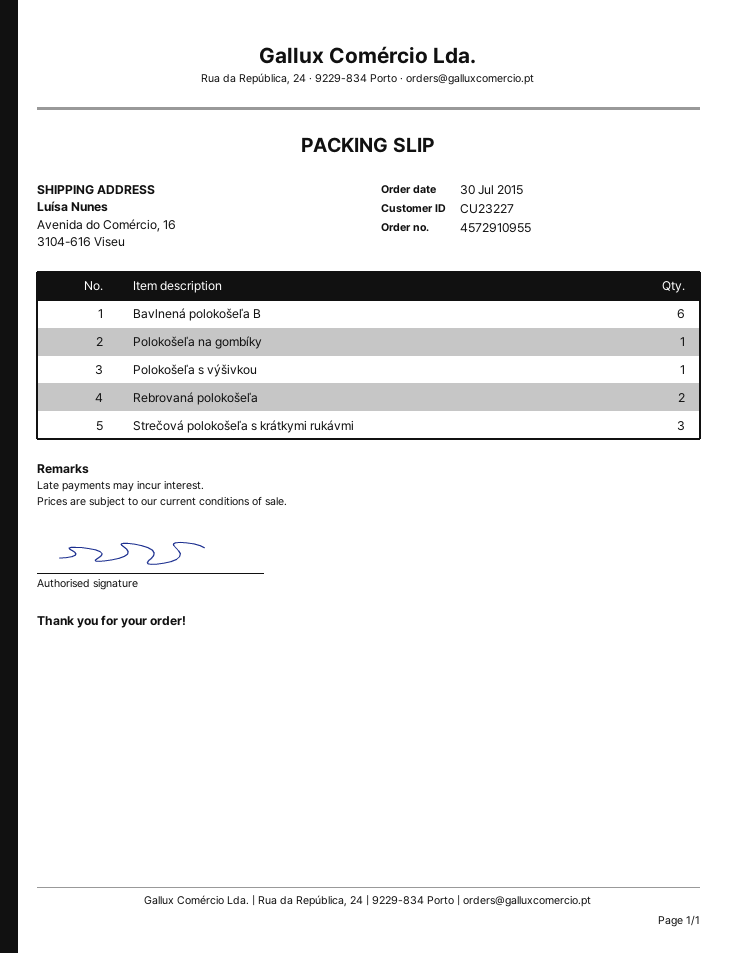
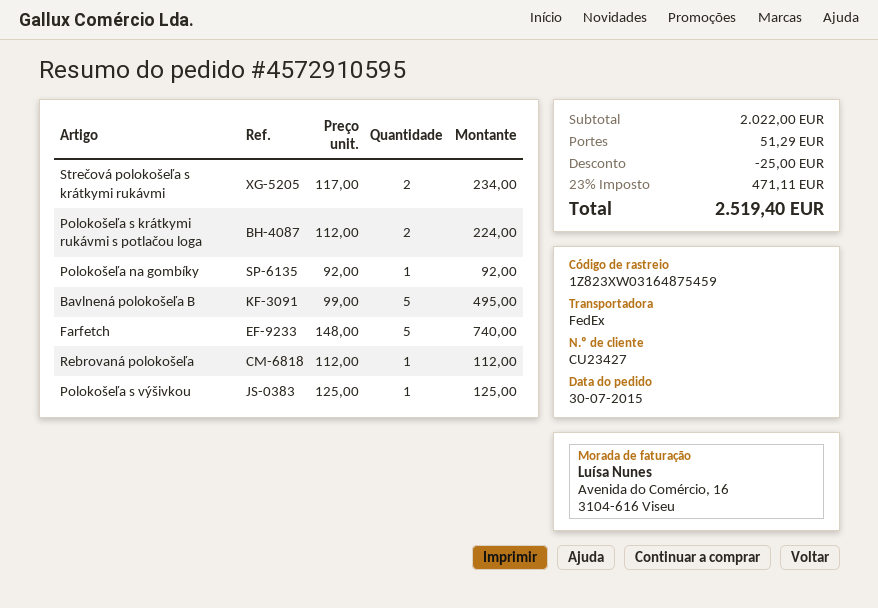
order number: 4572910955 -> 4572910595
customer number: CU23227 -> CU23427
Bavlnená polokošeľa B: 6 -> 5
Rebrovaná polokošeľa: 2 -> 1
Strečová polokošeľa s krátkymi rukávmi: 3 -> 2
Polokošeľa s krátkymi rukávmi s potlačou loga: none -> 2
Farfetch: none -> 5

